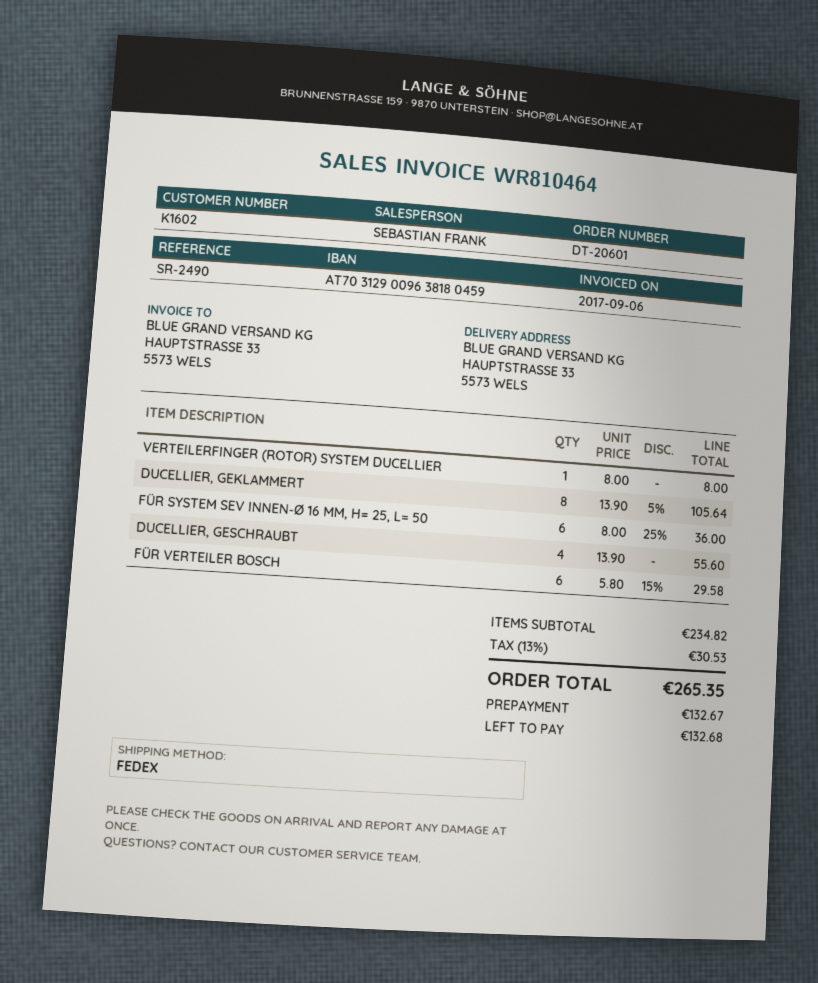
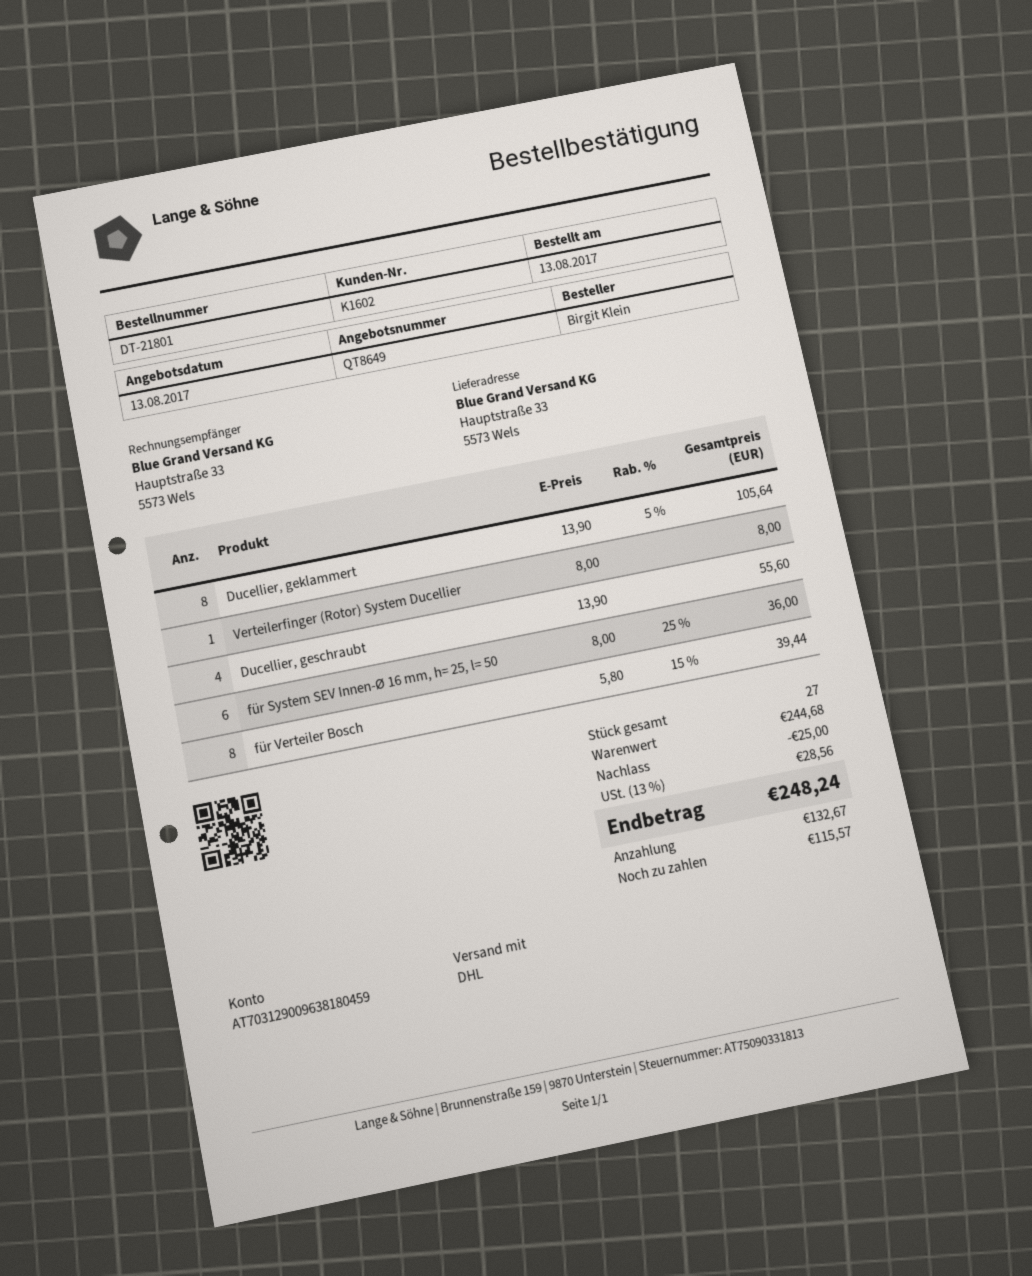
order number: DT-20601 -> DT-21801
shipping method: FedEx -> DHL
FÜR VERTEILER BOSCH: 6 x 5.80 - 15% = 29.58 -> 8 x 5.80 - 15% = 39.44
subtotal: 234.82 -> 244.68
discount: none -> 25.00
tax: 13% = 30.53 -> 13% = 28.56
total: 265.35 -> 248.24
balance: 132.68 -> 115.57

